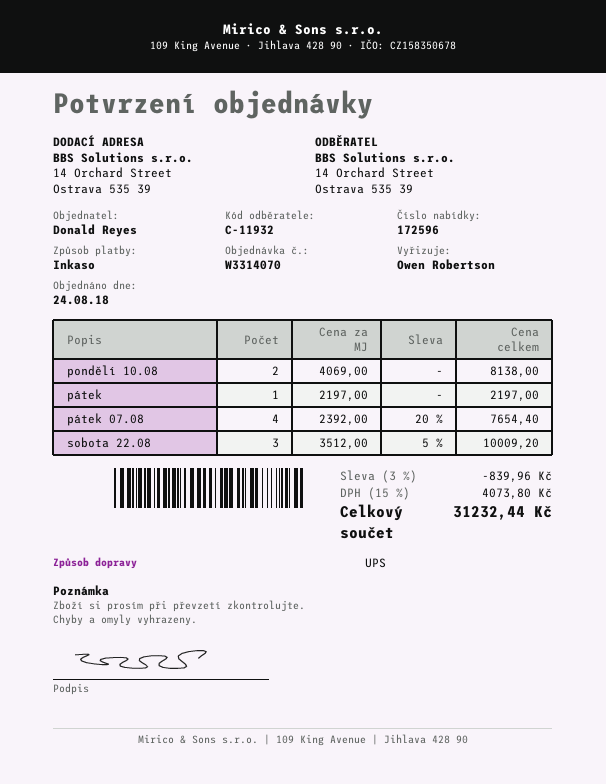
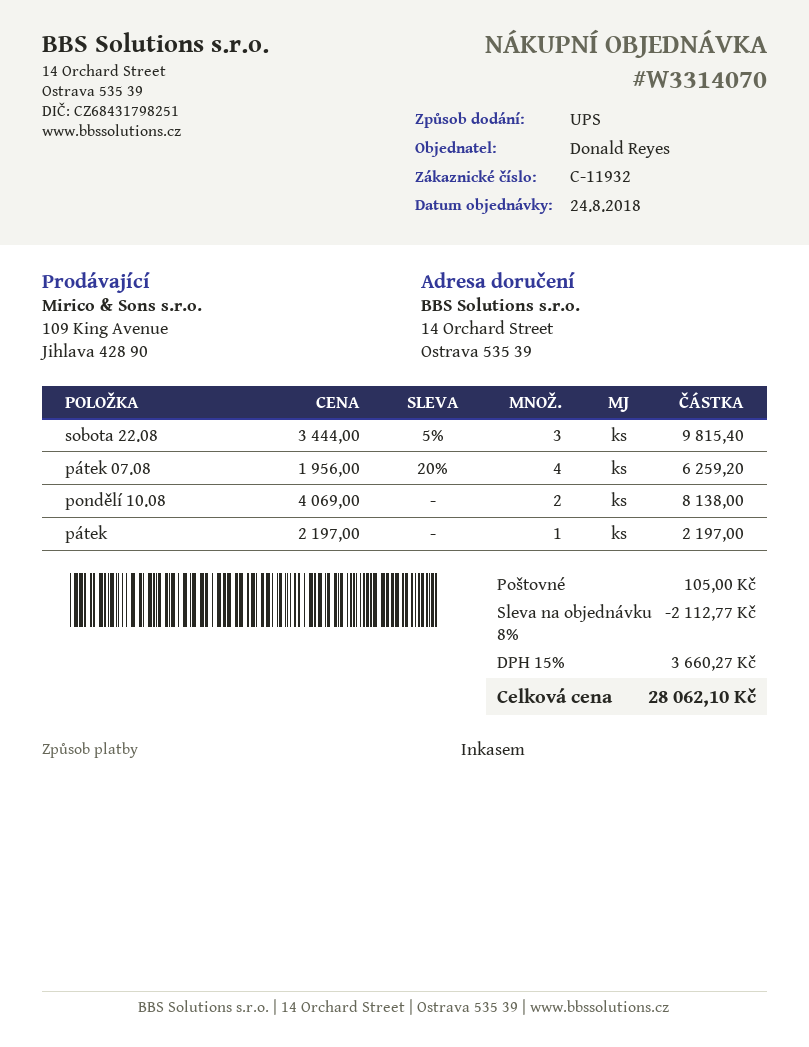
pátek 07.08: 4 x 2392.00 - 20% = 7654.40 -> 4 x 1956.00 - 20% = 6259.20
sobota 22.08: 3 x 3512.00 - 5% = 10009.20 -> 3 x 3444.00 - 5% = 9815.40
discount: 3% = 839.96 -> 8% = 2112.77
shipping: none -> 105.00
tax: 15% = 4073.80 -> 15% = 3660.27
total: 31232.44 -> 28062.10

